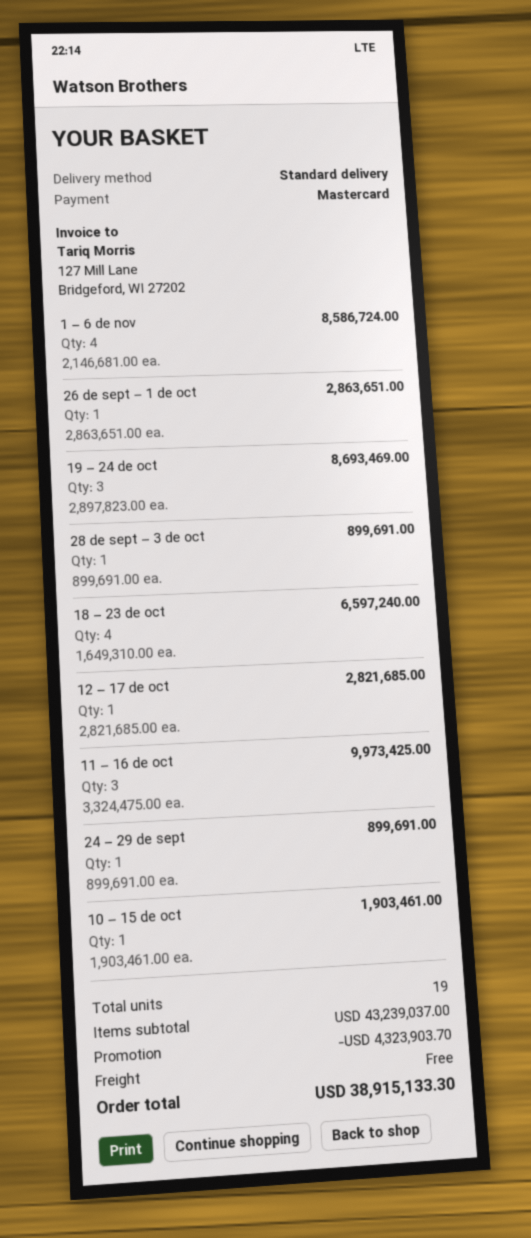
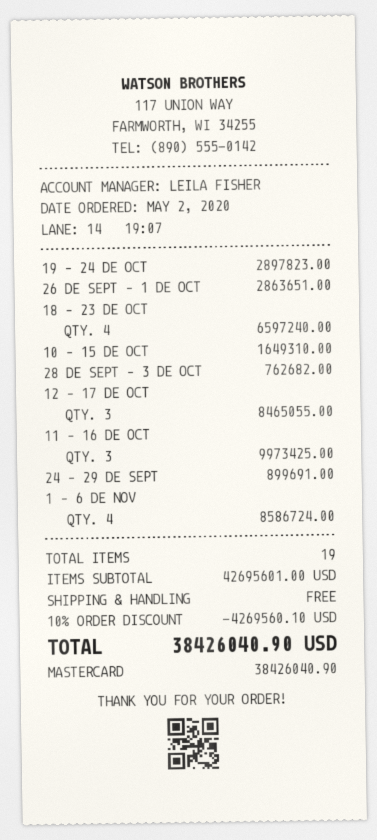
19 – 24 de oct: 3 for 8693469.00 -> 1 for 2897823.00
28 de sept – 3 de oct: 1 for 899691.00 -> 1 for 762682.00
12 – 17 de oct: 1 for 2821685.00 -> 3 for 8465055.00
10 – 15 de oct: 1 for 1903461.00 -> 1 for 1649310.00
subtotal: 43239037.00 -> 42695601.00
discount: 4323903.70 -> 4269560.10
total: 38915133.30 -> 38426040.90

